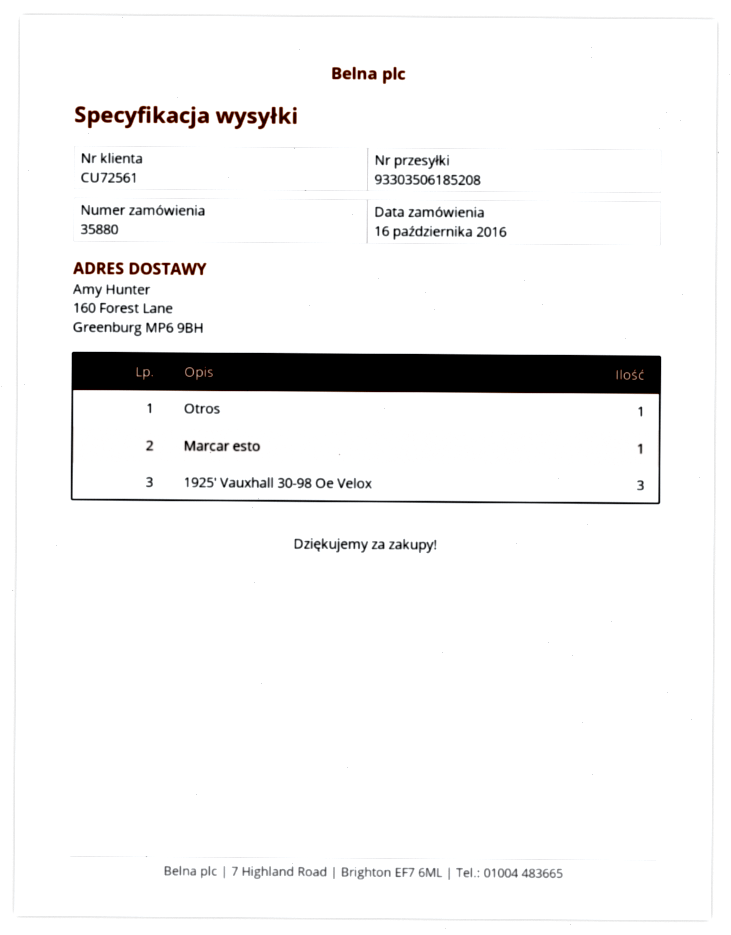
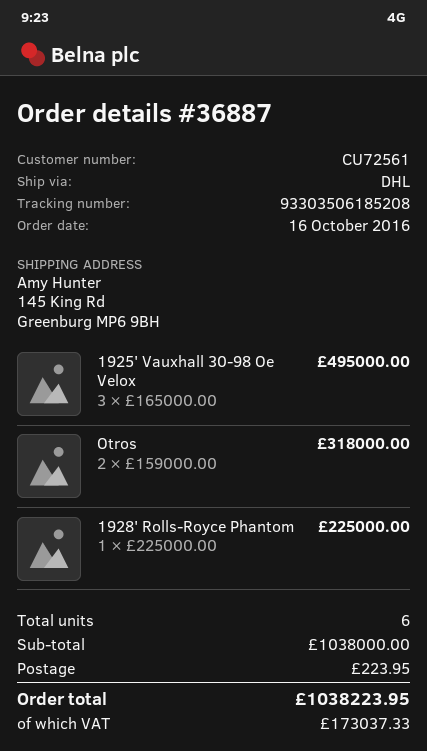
order number: 35880 -> 36887
ship to: 160 Forest Lane, Greenburg MP6 9BH -> 145 King Rd, Greenburg MP6 9BH
Otros: 1 -> 2
Marcar esto: 1 -> none
1928' Rolls-Royce Phantom: none -> 1

